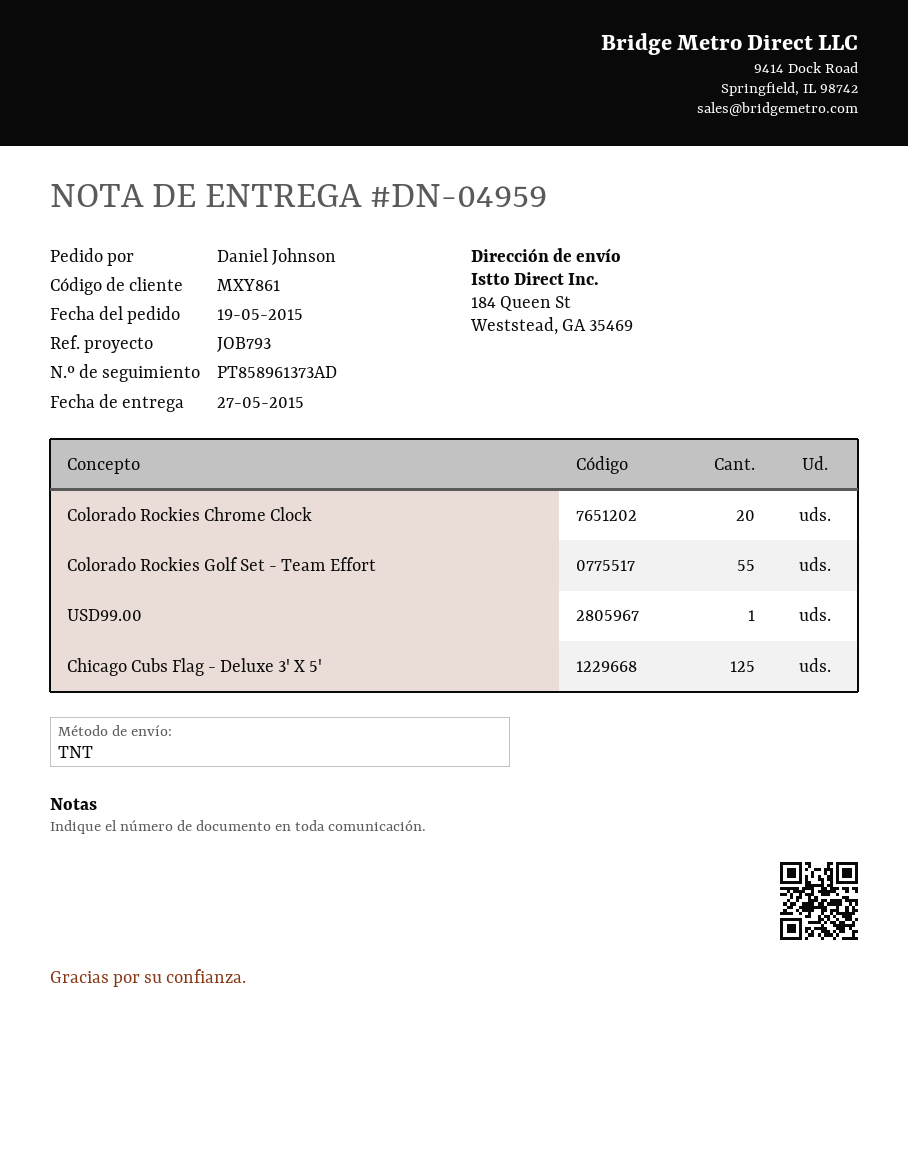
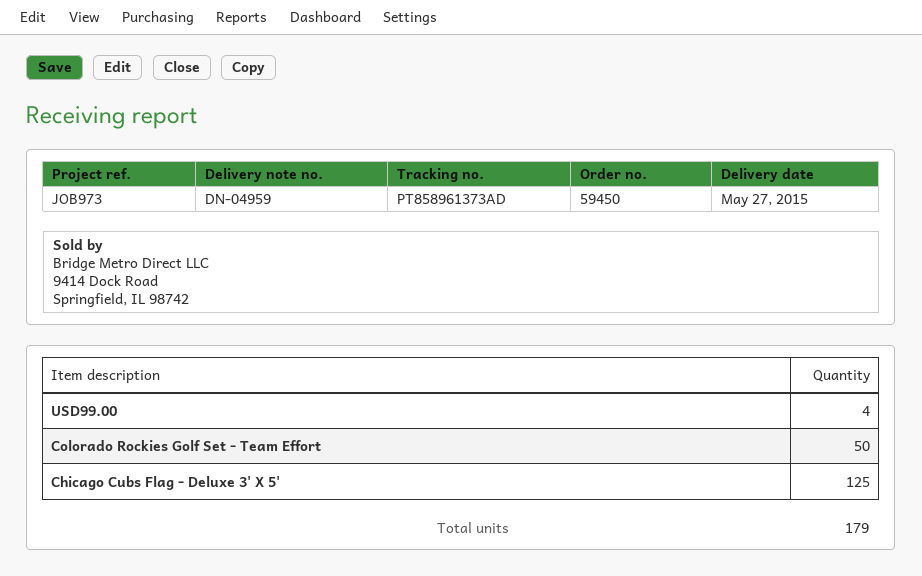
reference: JOB793 -> JOB973
Colorado Rockies Chrome Clock: 20 -> none
Colorado Rockies Golf Set - Team Effort: 55 -> 50
USD99.00: 1 -> 4

